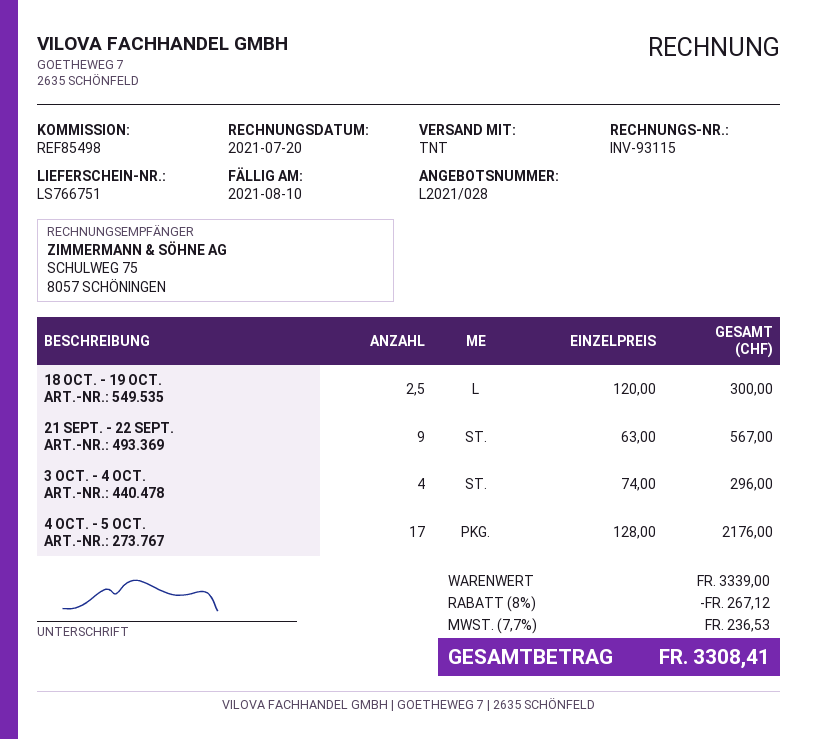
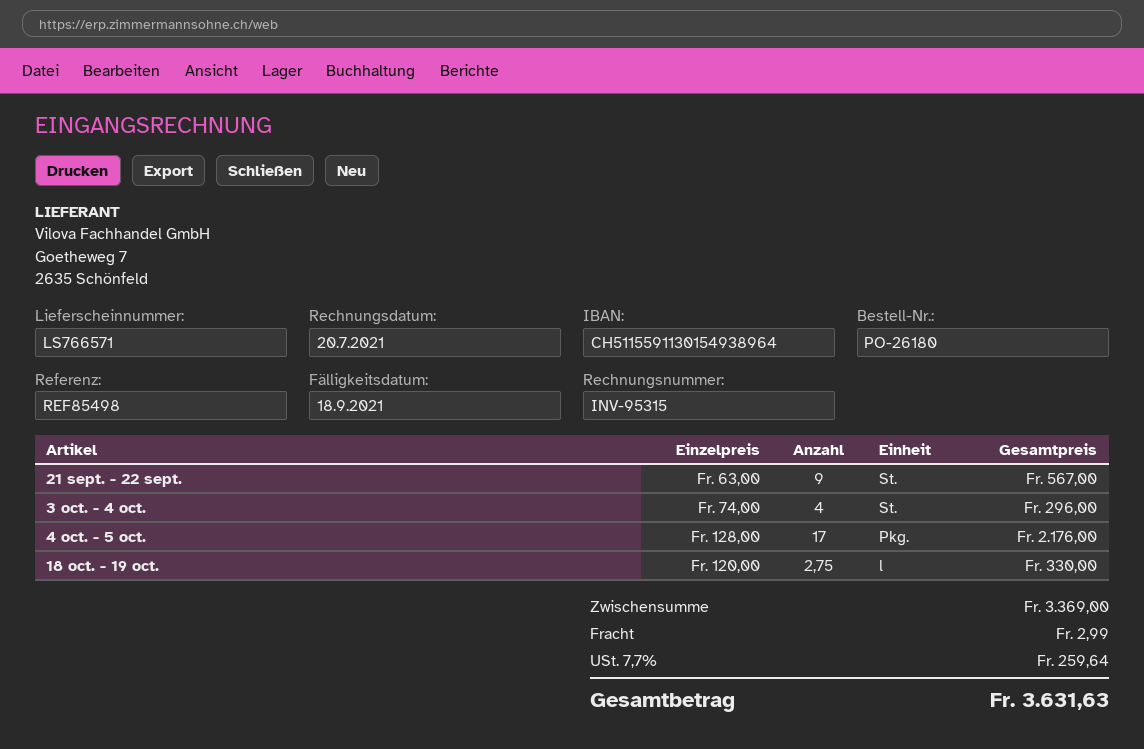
delivery note number: LS766751 -> LS766571
invoice number: INV-93115 -> INV-95315
due date: 2021-08-10 -> 2021-09-18
18 OCT. - 19 OCT.: 2.5 x 120.00 = 300.00 -> 2.75 x 120.00 = 330.00
subtotal: 3339.00 -> 3369.00
discount: 8% = 267.12 -> none
shipping: none -> 2.99
tax: 7.7% = 236.53 -> 7.7% = 259.64
total: 3308.41 -> 3631.63

